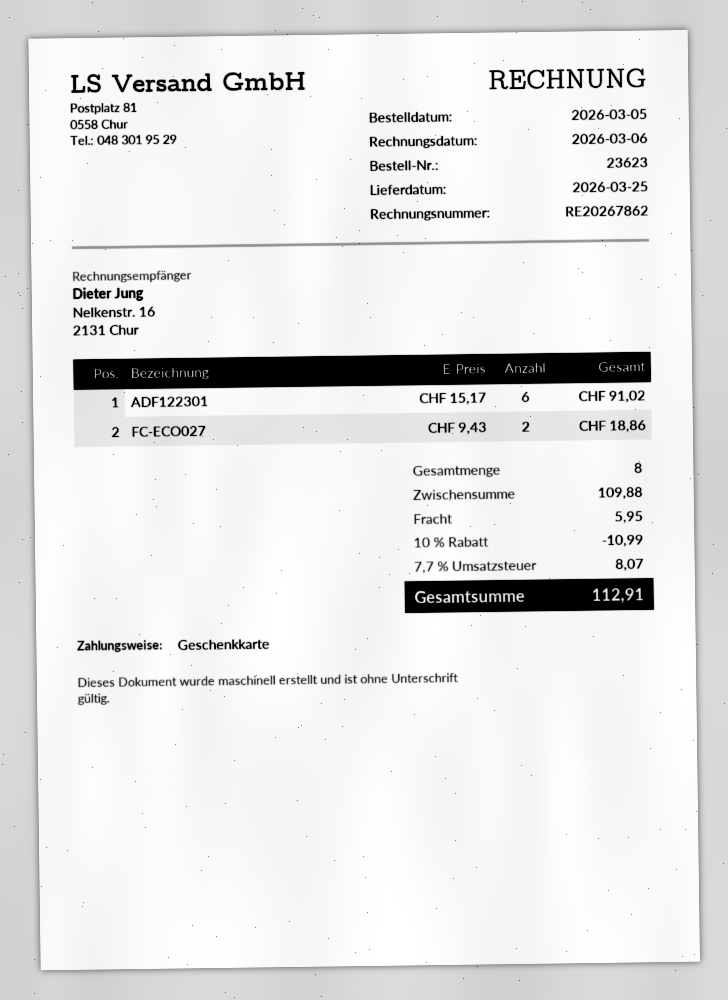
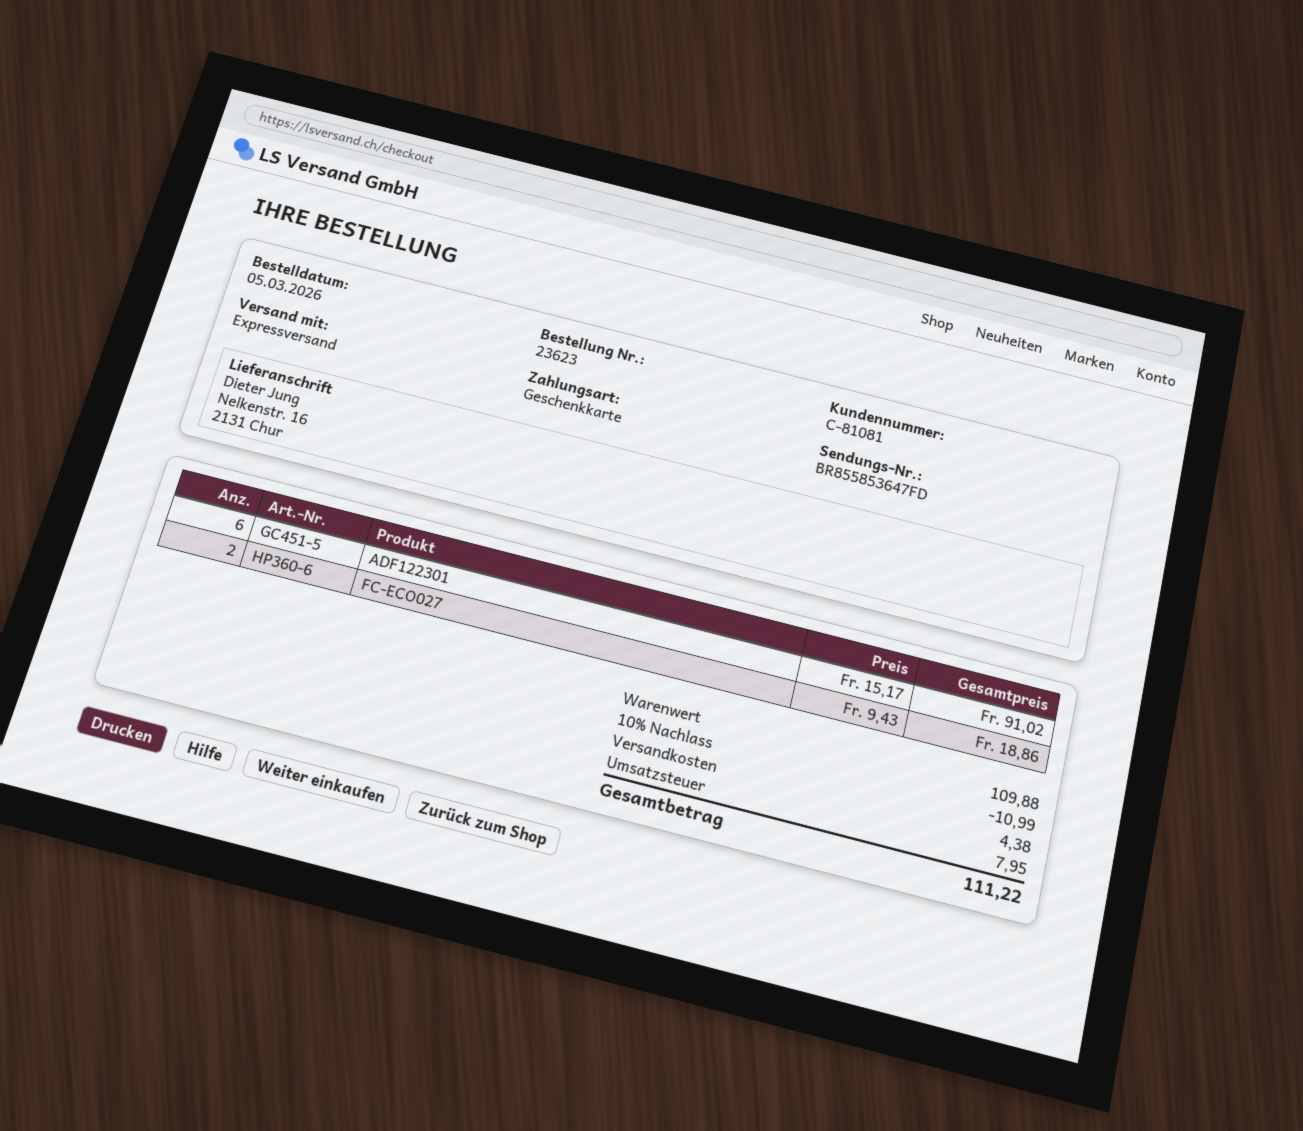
shipping: 5.95 -> 4.38
tax: 8.07 -> 7.95
total: 112.91 -> 111.22

